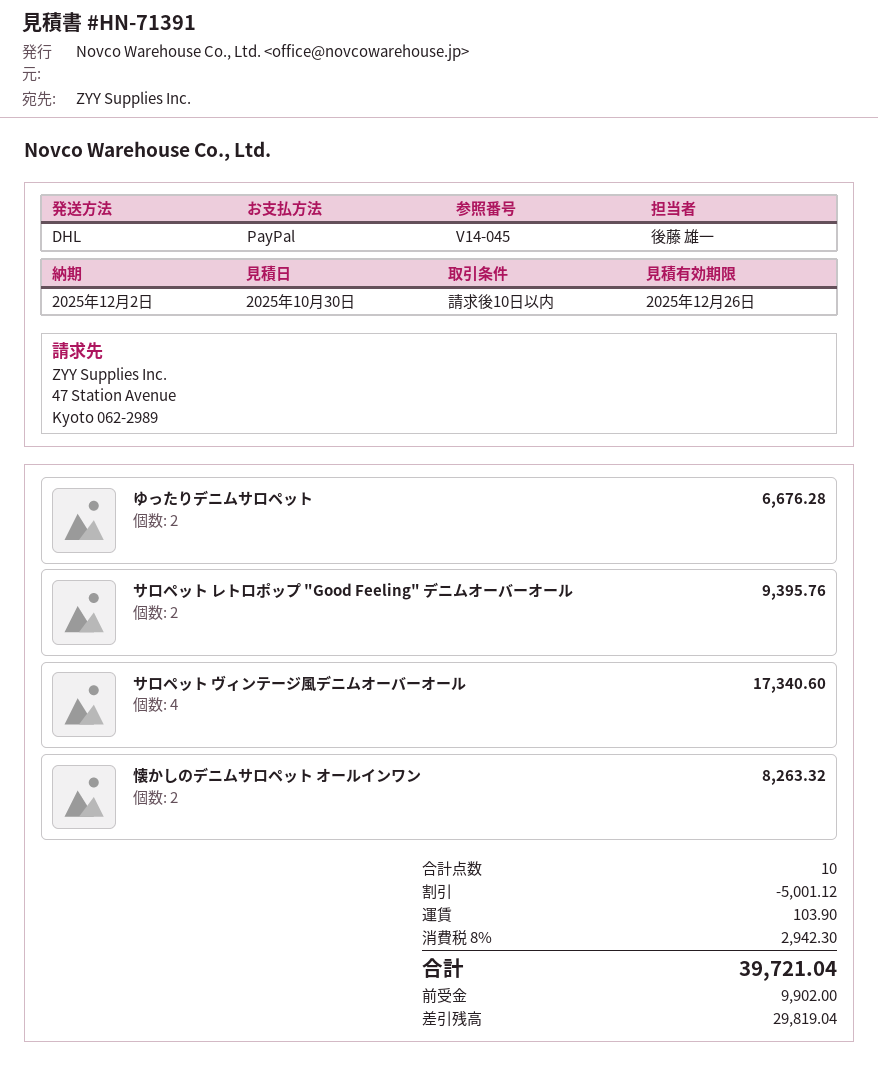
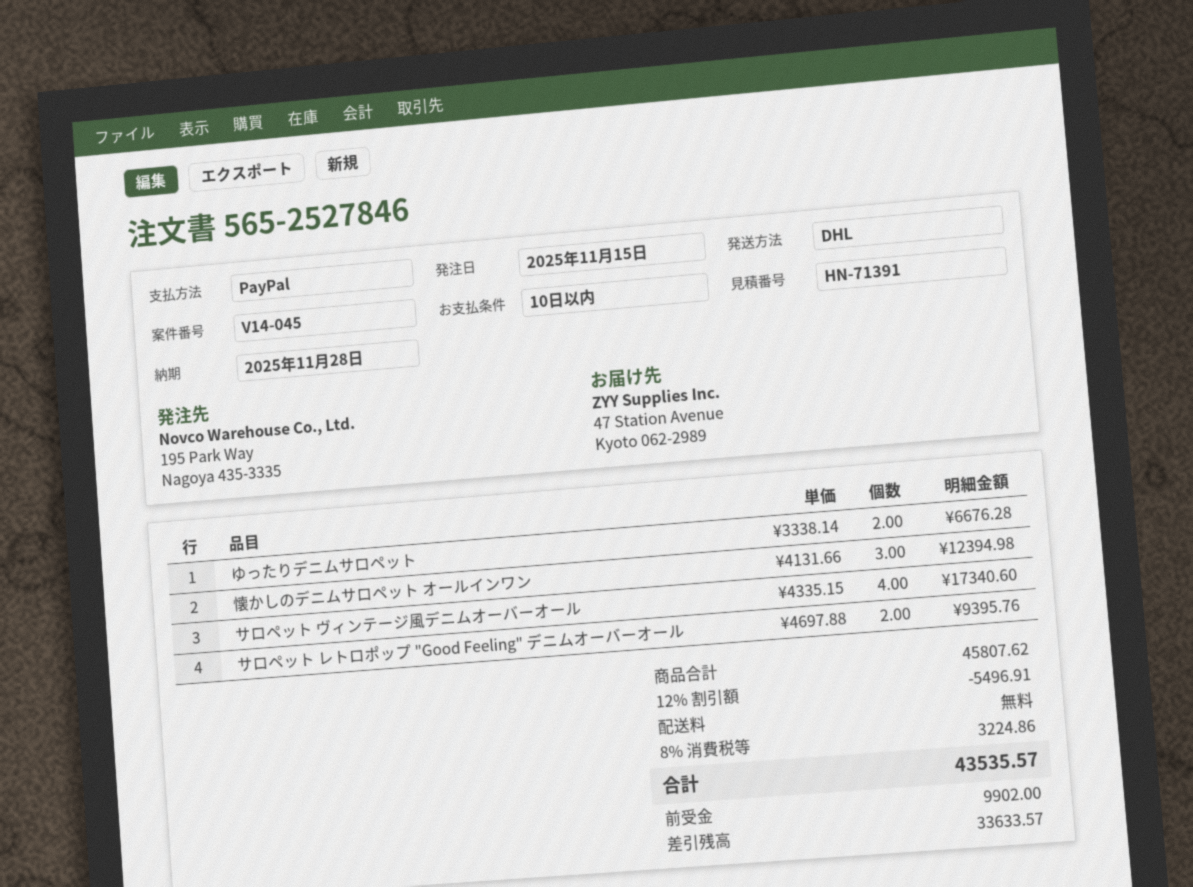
delivery date: 2025-12-02 -> 2025-11-28
懐かしのデニムサロペット オールインワン: 2 for 8263.32 -> 3 for 12394.98
discount: 5001.12 -> 5496.91
shipping: 103.90 -> 0.00
tax: 8% = 2942.30 -> 8% = 3224.86
total: 39721.04 -> 43535.57
balance: 29819.04 -> 33633.57

